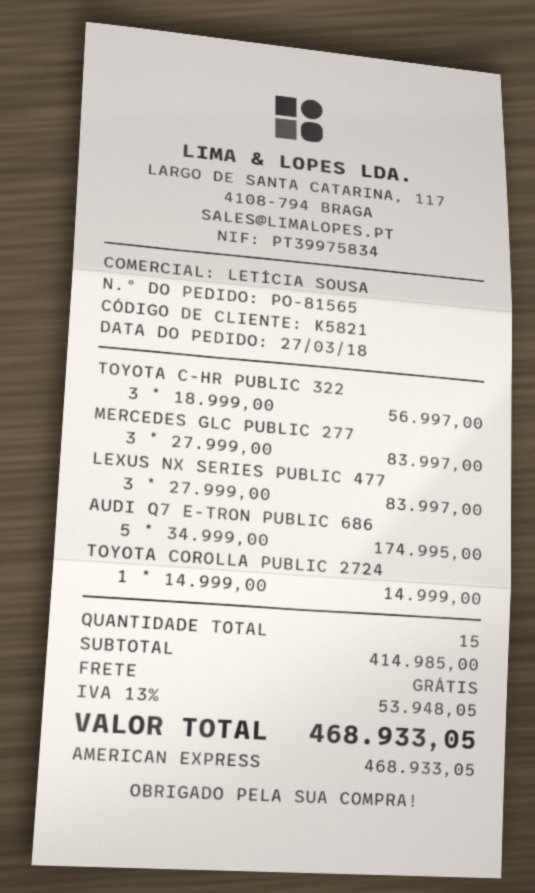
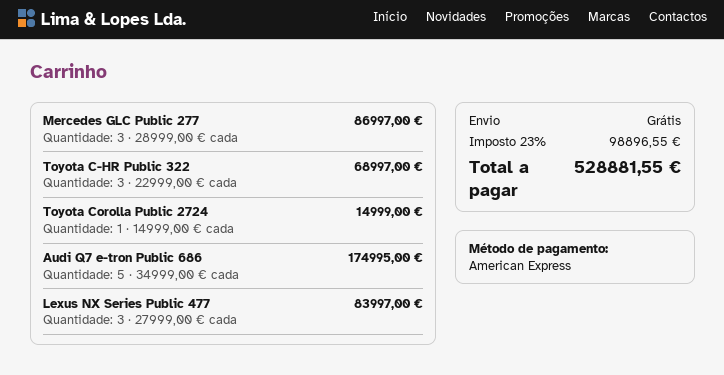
TOYOTA C-HR PUBLIC 322: 3 x 18999.00 = 56997.00 -> 3 x 22999.00 = 68997.00
MERCEDES GLC PUBLIC 277: 3 x 27999.00 = 83997.00 -> 3 x 28999.00 = 86997.00
tax: 13% = 53948.05 -> 23% = 98896.55
total: 468933.05 -> 528881.55

